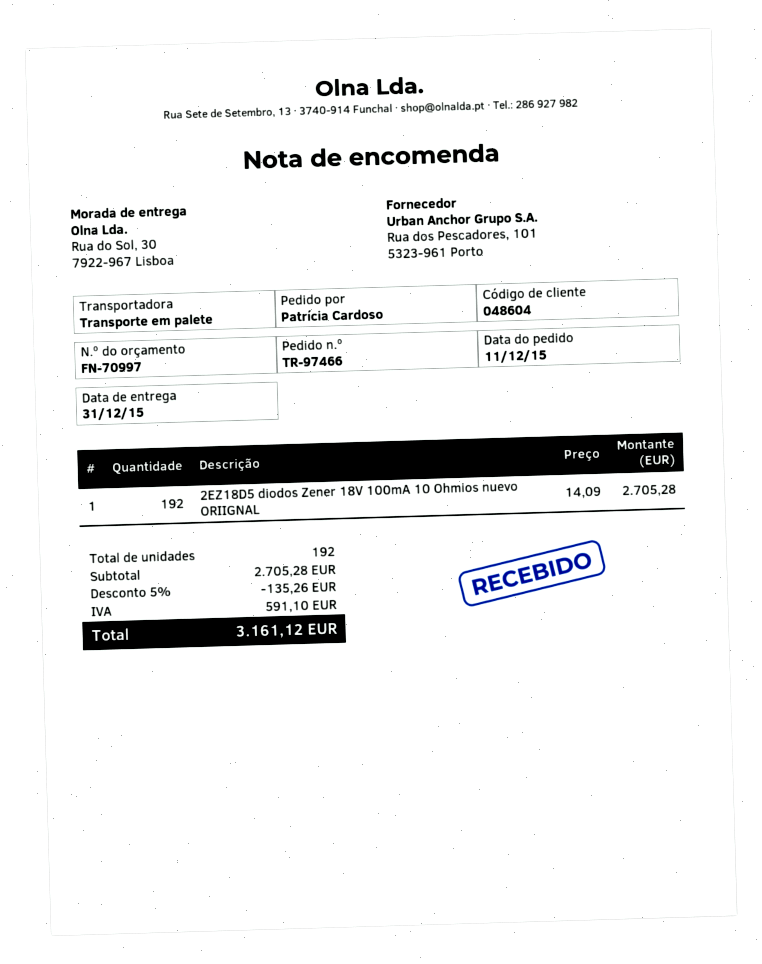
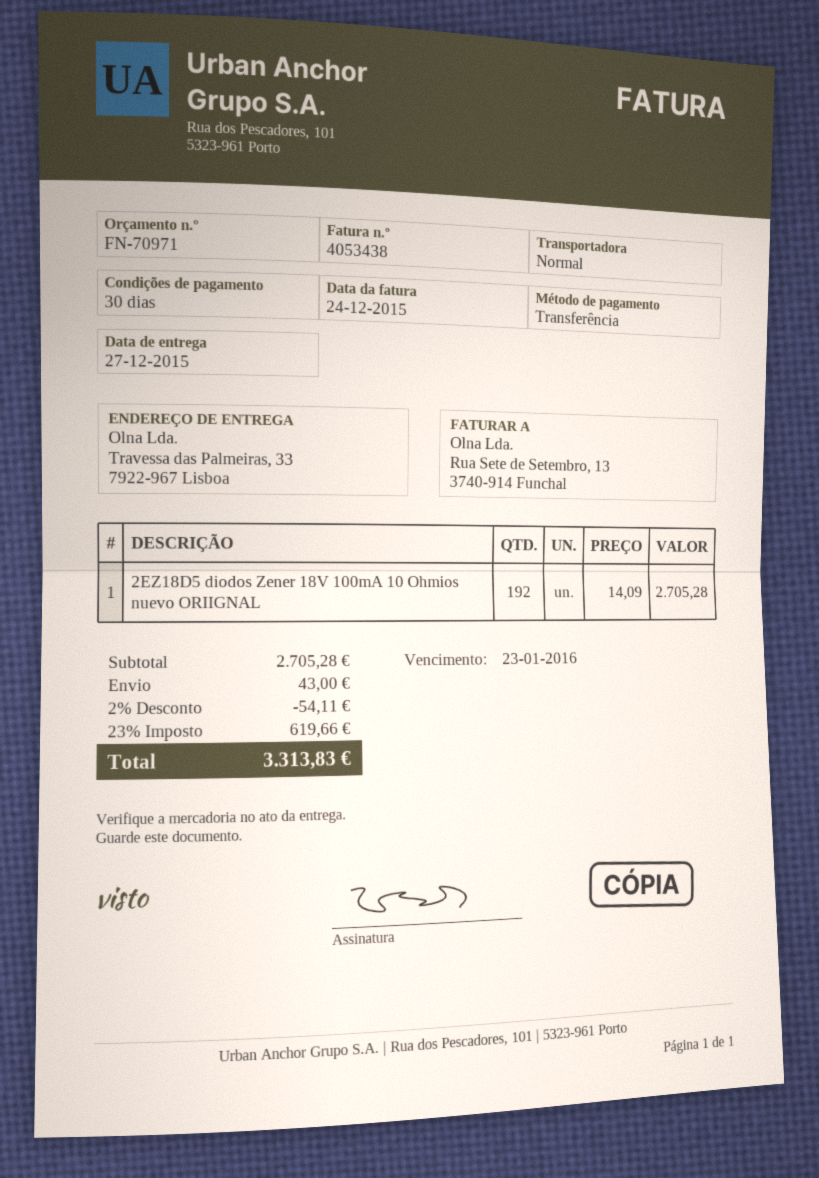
quote number: FN-70997 -> FN-70971
delivery date: 2015-12-31 -> 2015-12-27
shipping method: pallet freight -> standard
ship to: Rua do Sol, 30, 7922-967 Lisboa -> Travessa das Palmeiras, 33, 7922-967 Lisboa
discount: 5% = 135.26 -> 2% = 54.11
shipping: none -> 43.00
tax: 591.10 -> 619.66
total: 3161.12 -> 3313.83

